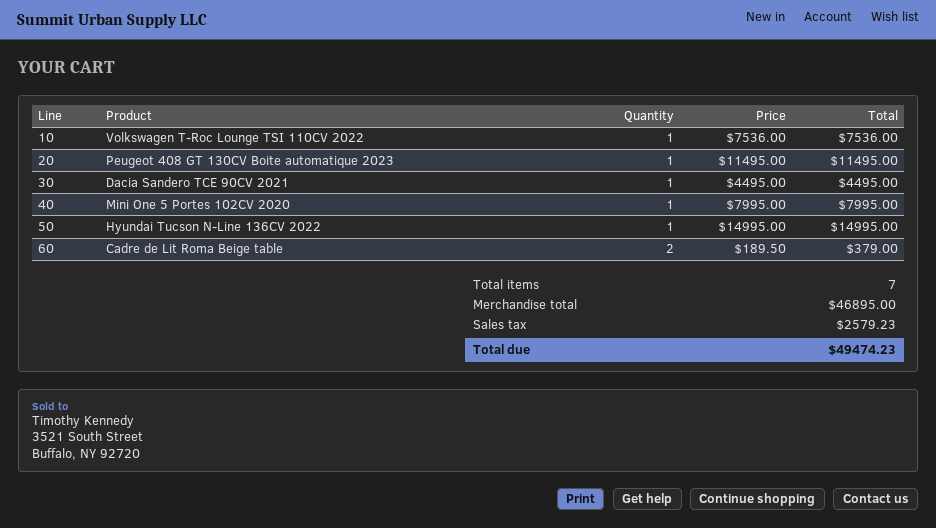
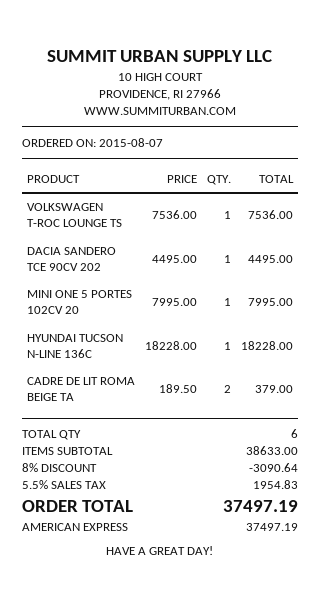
Peugeot 408 GT 130CV Boite automatique 2023: 1 x 11495.00 = 11495.00 -> none
Hyundai Tucson N-Line 136CV 2022: 1 x 14995.00 = 14995.00 -> 1 x 18228.00 = 18228.00
total quantity: 7 -> 6
subtotal: 46895.00 -> 38633.00
discount: none -> 8% = 3090.64
tax: 2579.23 -> 1954.83
total: 49474.23 -> 37497.19

